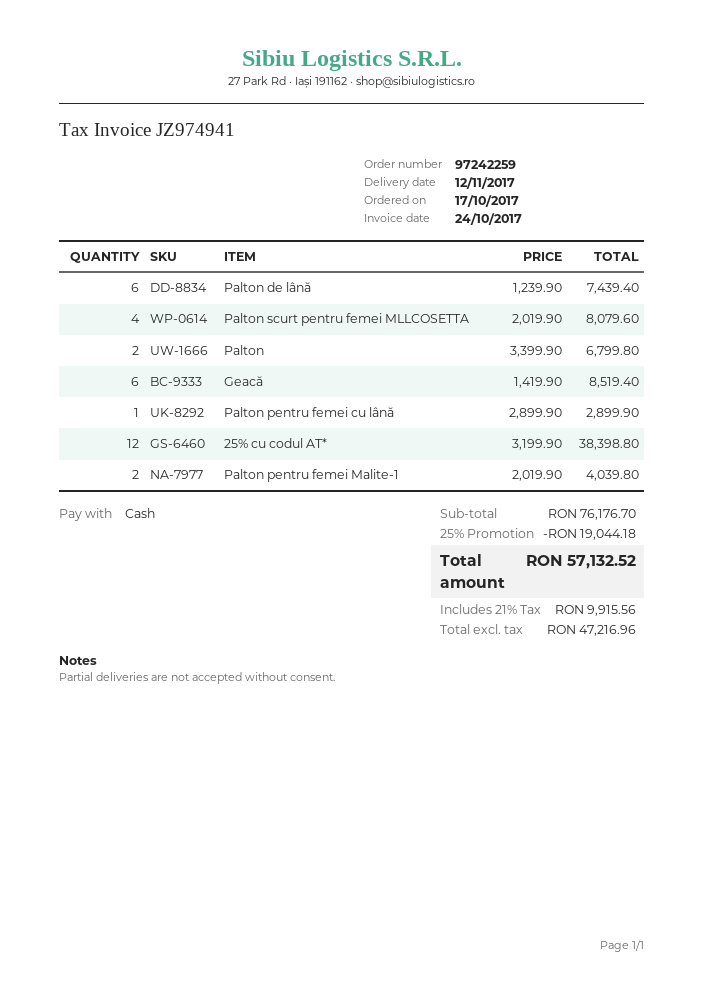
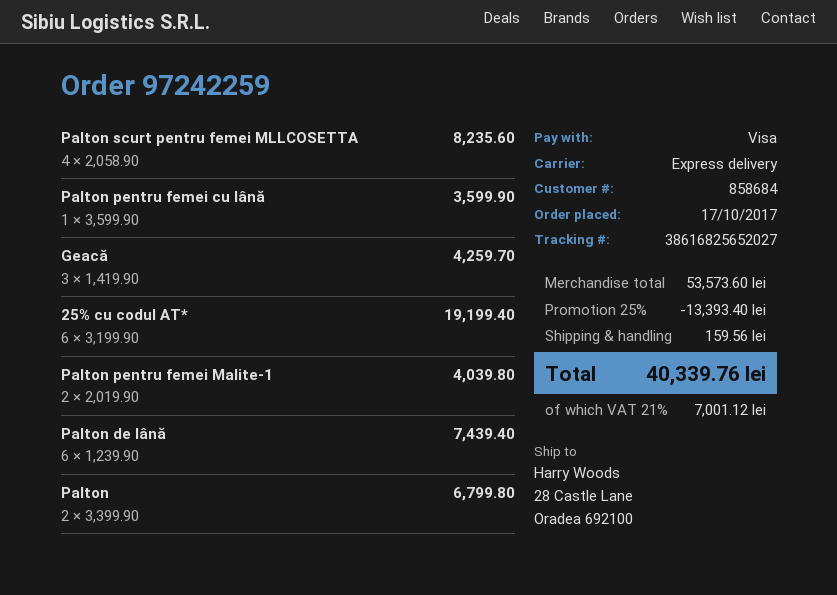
payment method: cash -> Visa
Palton scurt pentru femei MLLCOSETTA: 4 x 2019.90 = 8079.60 -> 4 x 2058.90 = 8235.60
Geacă: 6 x 1419.90 = 8519.40 -> 3 x 1419.90 = 4259.70
Palton pentru femei cu lână: 1 x 2899.90 = 2899.90 -> 1 x 3599.90 = 3599.90
25% cu codul AT*: 12 x 3199.90 = 38398.80 -> 6 x 3199.90 = 19199.40
subtotal: 76176.70 -> 53573.60
discount: 25% = 19044.18 -> 25% = 13393.40
shipping: none -> 159.56
tax: 21% = 9915.56 -> 21% = 7001.12
total: 57132.52 -> 40339.76

